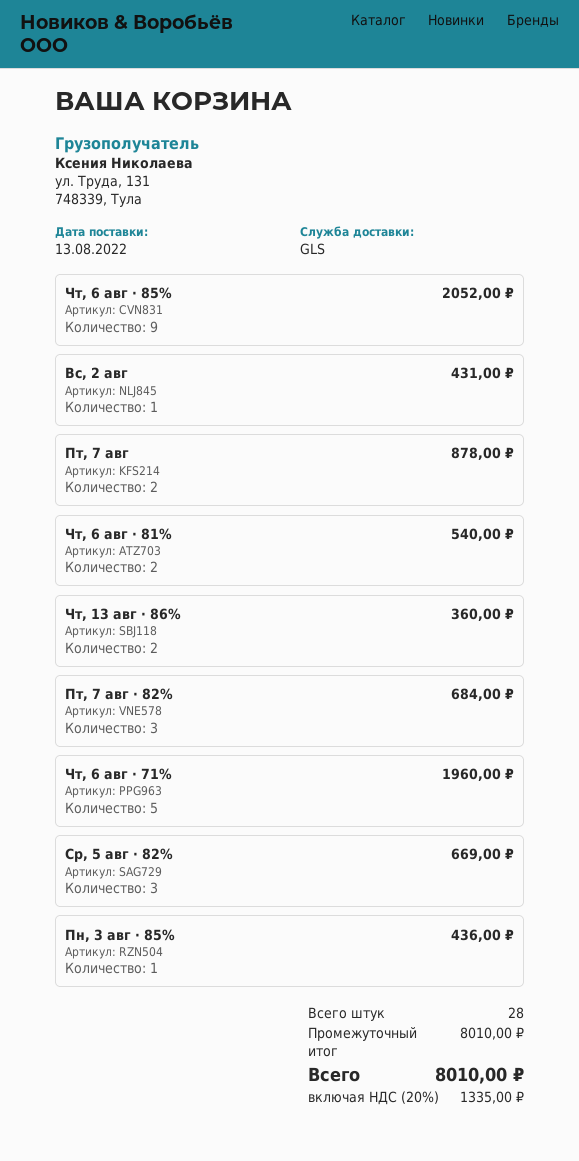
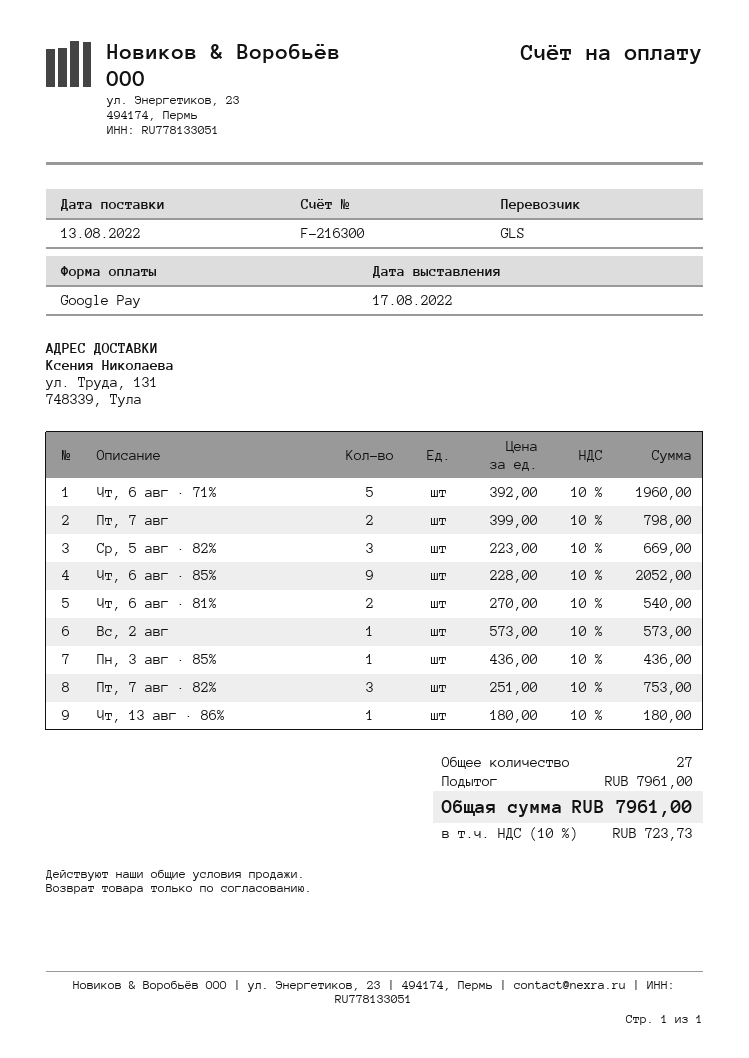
Вс, 2 авг: 1 for 431.00 -> 1 for 573.00
Пт, 7 авг: 2 for 878.00 -> 2 for 798.00
Чт, 13 авг · 86%: 2 for 360.00 -> 1 for 180.00
Пт, 7 авг · 82%: 3 for 684.00 -> 3 for 753.00
total quantity: 28 -> 27
subtotal: 8010.00 -> 7961.00
tax: 20% = 1335.00 -> 10% = 723.73
total: 8010.00 -> 7961.00

